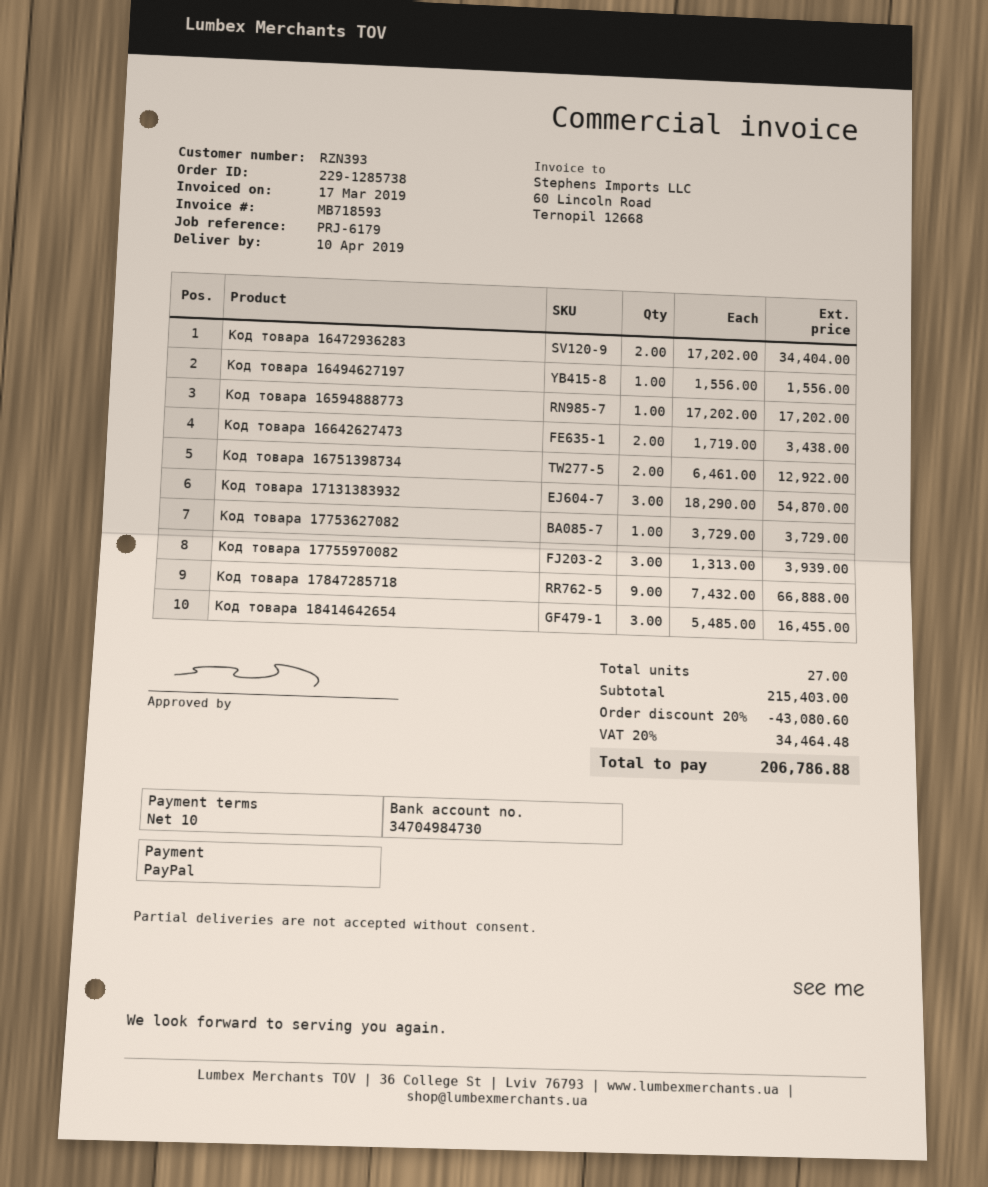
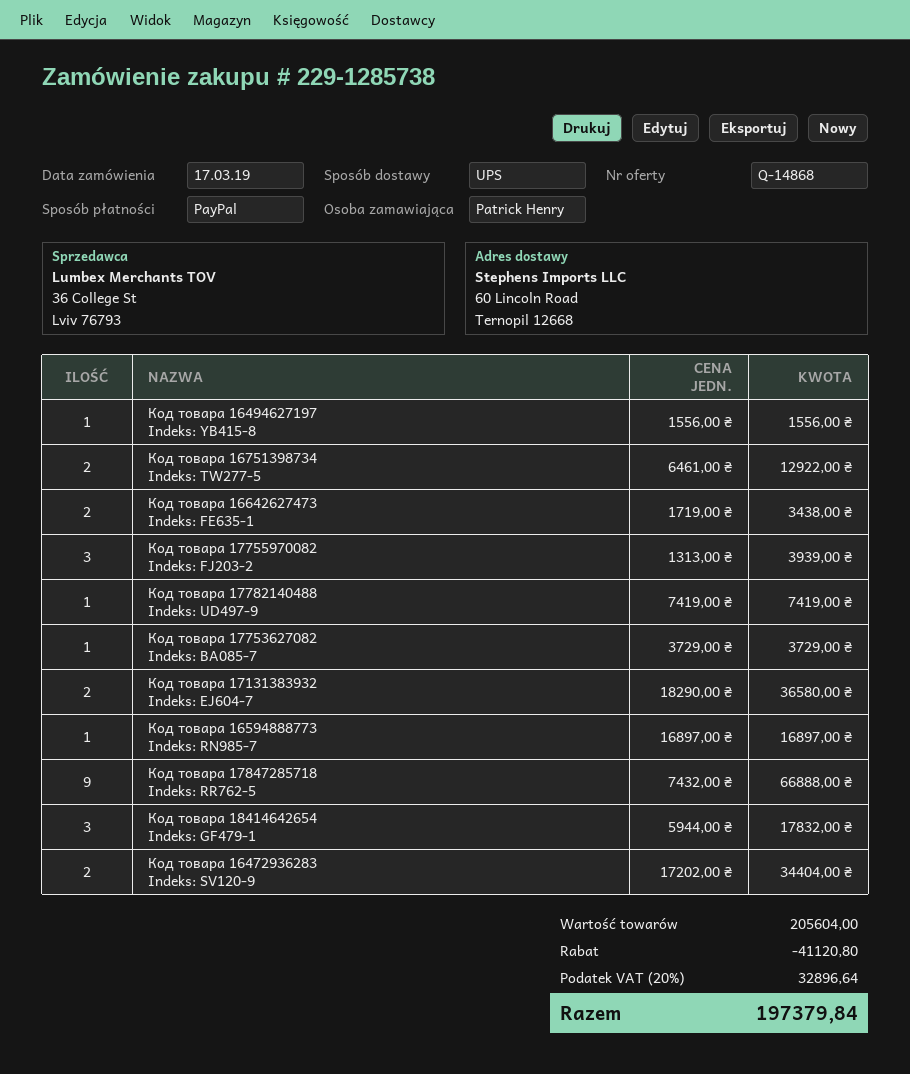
Код товара 16594888773: 1 x 17202.00 = 17202.00 -> 1 x 16897.00 = 16897.00
Код товара 17131383932: 3 x 18290.00 = 54870.00 -> 2 x 18290.00 = 36580.00
Код товара 18414642654: 3 x 5485.00 = 16455.00 -> 3 x 5944.00 = 17832.00
Код товара 17782140488: none -> 1 x 7419.00 = 7419.00
subtotal: 215403.00 -> 205604.00
discount: 43080.60 -> 41120.80
tax: 20% = 34464.48 -> 20% = 32896.64
total: 206786.88 -> 197379.84

